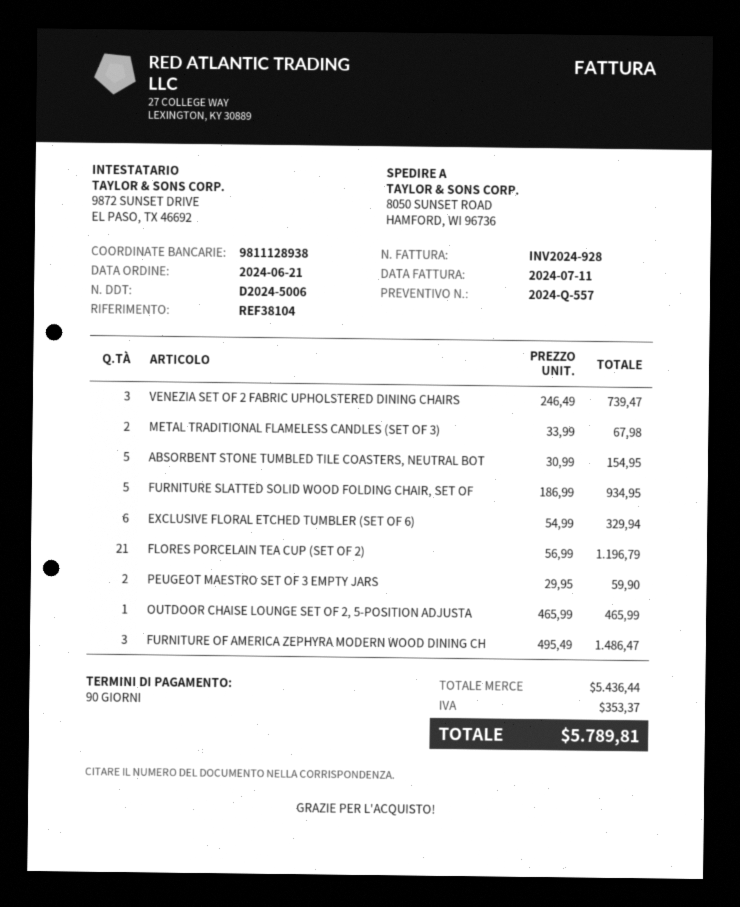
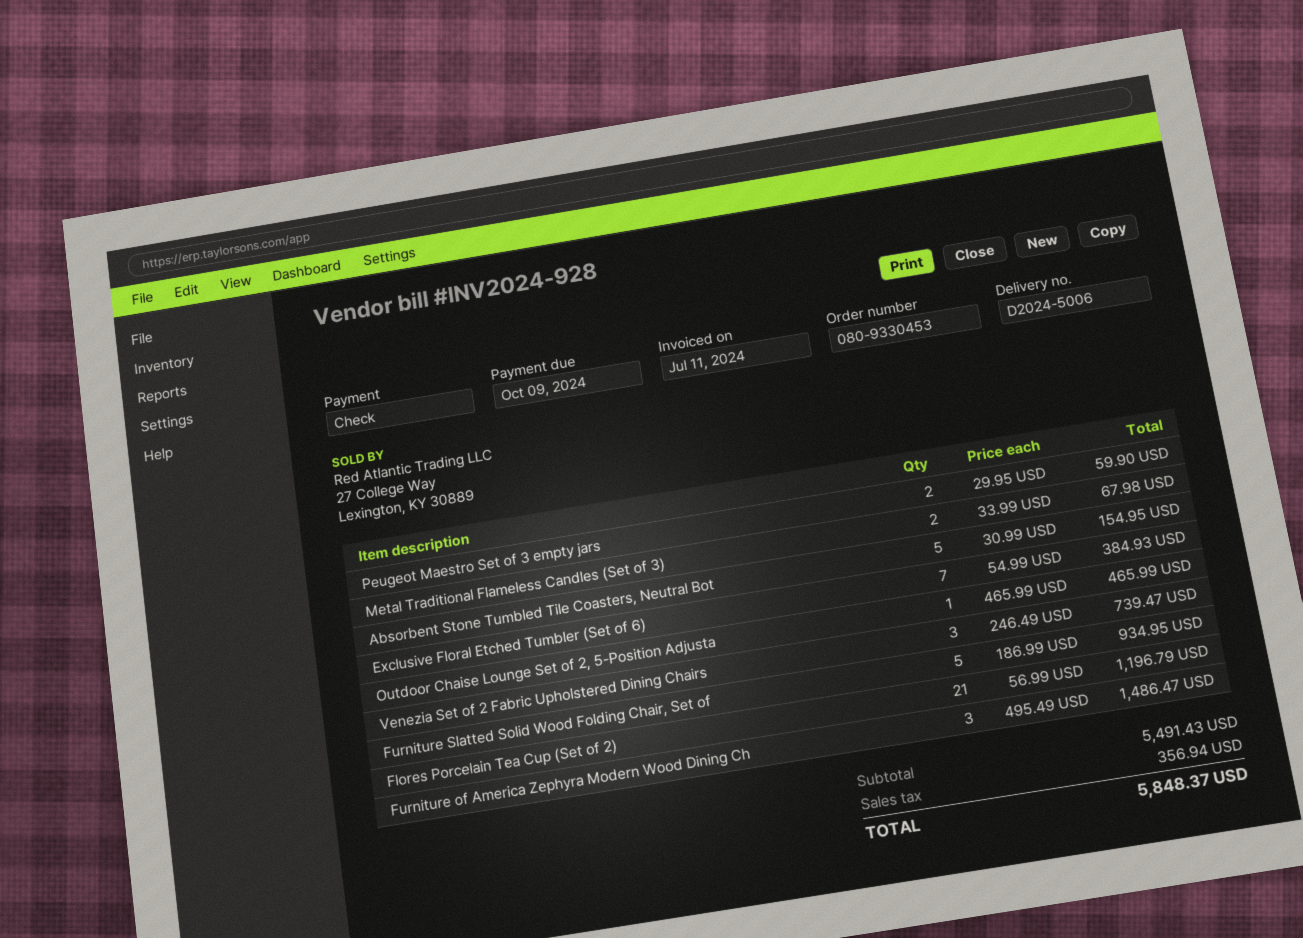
EXCLUSIVE FLORAL ETCHED TUMBLER (SET OF 6): 6 x 54.99 = 329.94 -> 7 x 54.99 = 384.93
subtotal: 5436.44 -> 5491.43
tax: 353.37 -> 356.94
total: 5789.81 -> 5848.37

